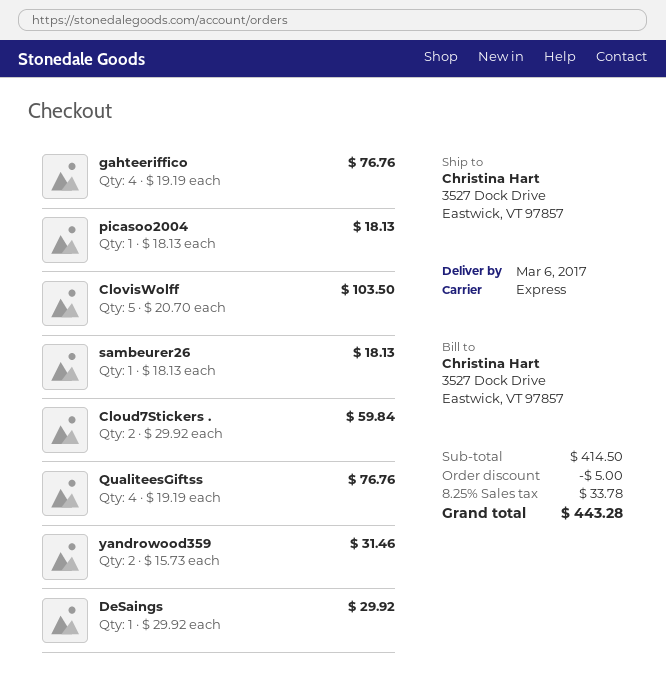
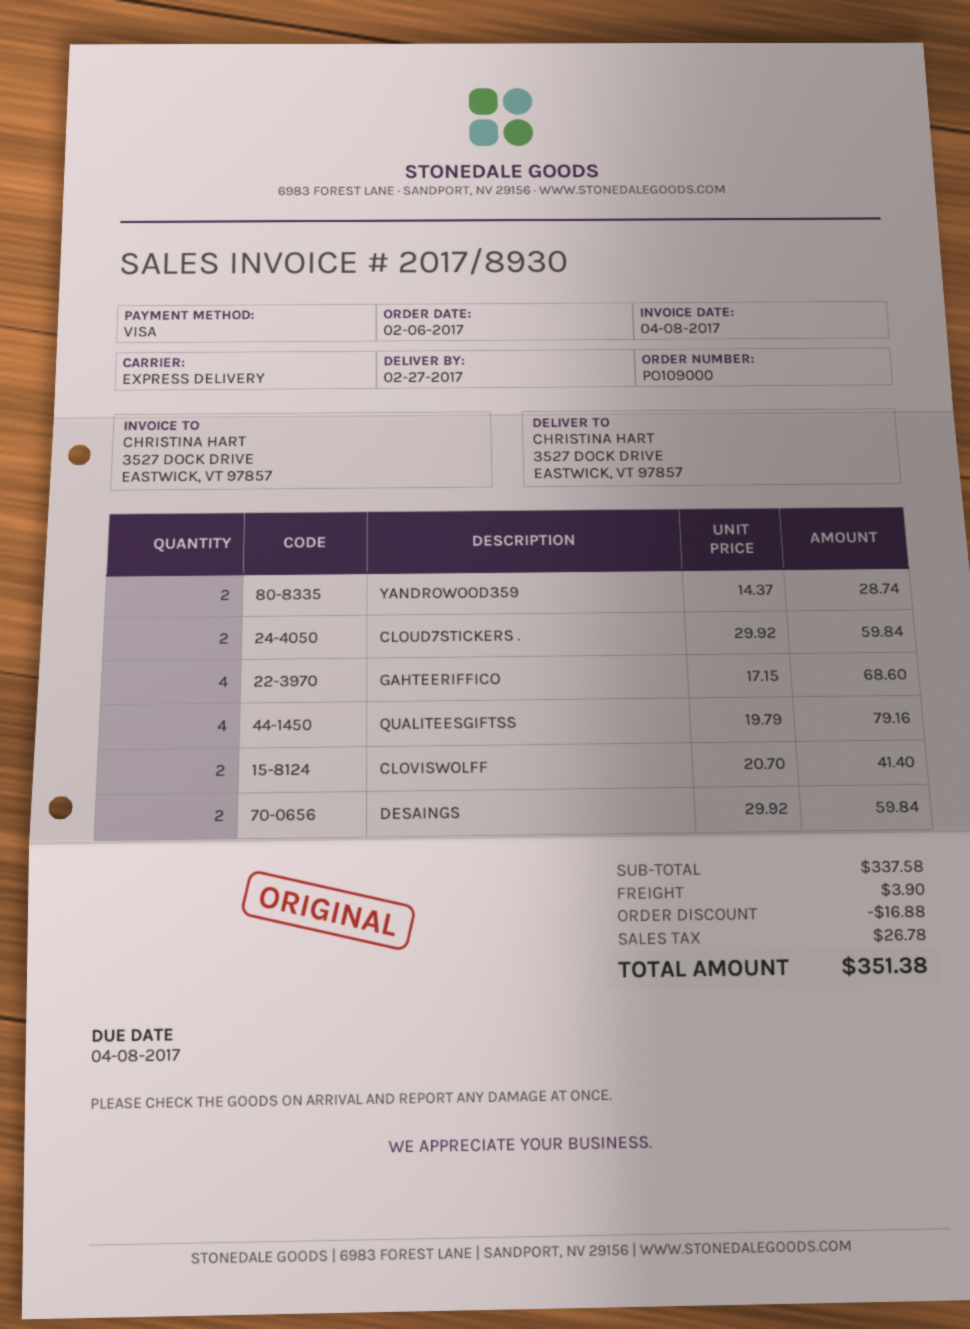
delivery date: 2017-03-06 -> 2017-02-27
gahteeriffico: 4 x 19.19 = 76.76 -> 4 x 17.15 = 68.60
picasoo2004: 1 x 18.13 = 18.13 -> none
ClovisWolff: 5 x 20.70 = 103.50 -> 2 x 20.70 = 41.40
sambeurer26: 1 x 18.13 = 18.13 -> none
QualiteesGiftss: 4 x 19.19 = 76.76 -> 4 x 19.79 = 79.16
yandrowood359: 2 x 15.73 = 31.46 -> 2 x 14.37 = 28.74
DeSaings: 1 x 29.92 = 29.92 -> 2 x 29.92 = 59.84
subtotal: 414.50 -> 337.58
discount: 5.00 -> 16.88
shipping: none -> 3.90
tax: 33.78 -> 26.78
total: 443.28 -> 351.38

